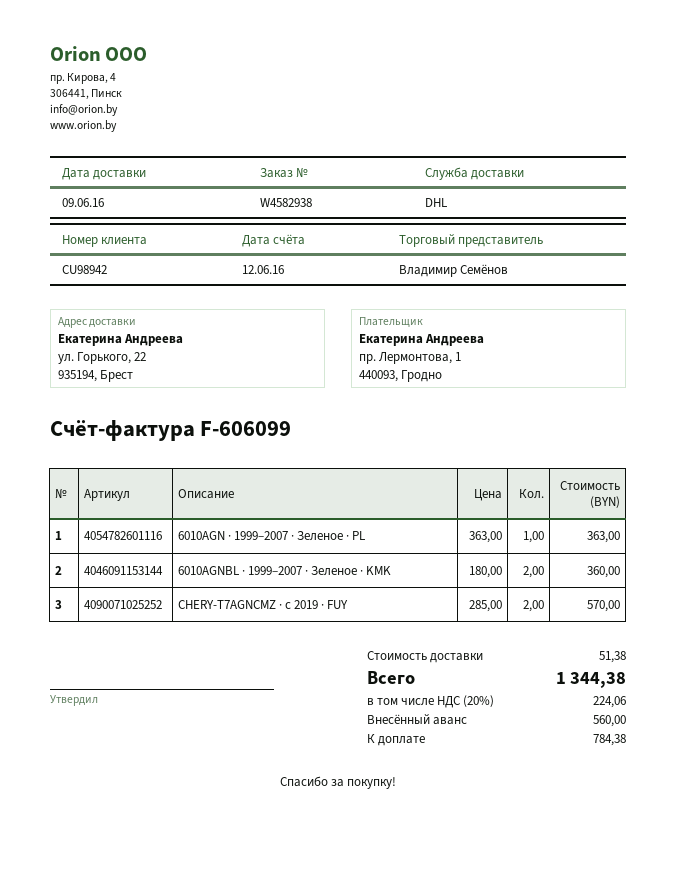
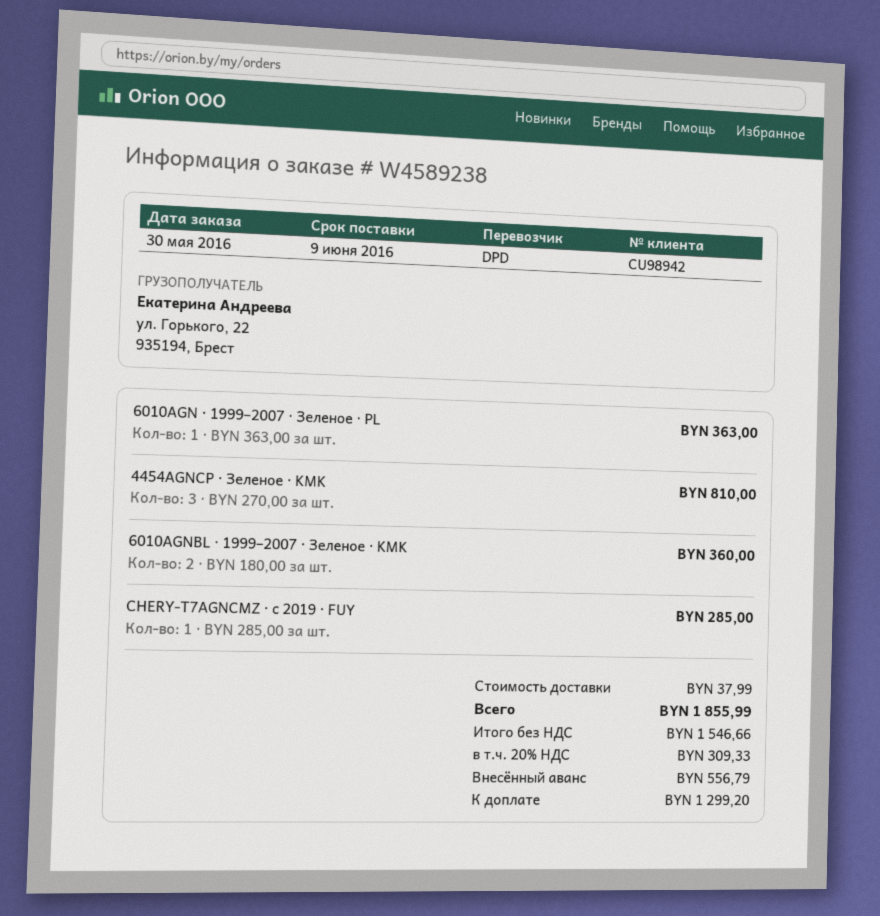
order number: W4582938 -> W4589238
shipping method: DHL -> DPD
CHERY-T7AGNCMZ · с 2019 · FUY: 2 x 285.00 = 570.00 -> 1 x 285.00 = 285.00
4454AGNCP · Зеленое · KMK: none -> 3 x 270.00 = 810.00
shipping: 51.38 -> 37.99
tax: 20% = 224.06 -> 20% = 309.33
total: 1344.38 -> 1855.99
deposit: 560.00 -> 556.79
balance: 784.38 -> 1299.20

